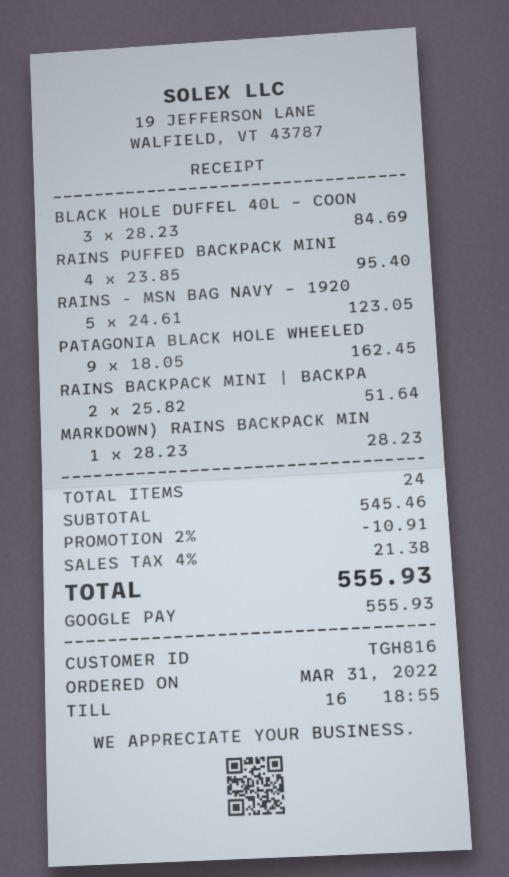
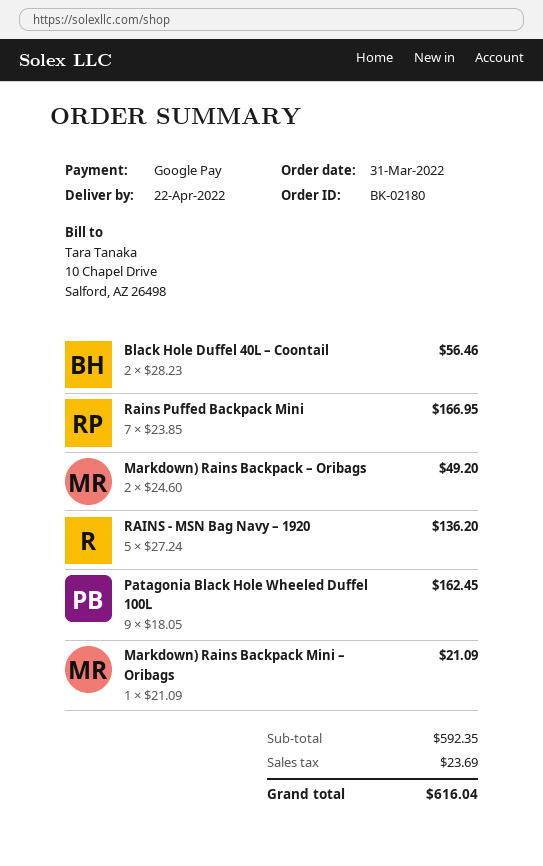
BLACK HOLE DUFFEL 40L – COON: 3 x 28.23 = 84.69 -> 2 x 28.23 = 56.46
RAINS PUFFED BACKPACK MINI: 4 x 23.85 = 95.40 -> 7 x 23.85 = 166.95
RAINS - MSN BAG NAVY – 1920: 5 x 24.61 = 123.05 -> 5 x 27.24 = 136.20
RAINS BACKPACK MINI | BACKPA: 2 x 25.82 = 51.64 -> none
MARKDOWN) RAINS BACKPACK MIN: 1 x 28.23 = 28.23 -> 1 x 21.09 = 21.09
Markdown) Rains Backpack – Oribags: none -> 2 x 24.60 = 49.20
subtotal: 545.46 -> 592.35
discount: 2% = 10.91 -> none
tax: 21.38 -> 23.69
total: 555.93 -> 616.04

